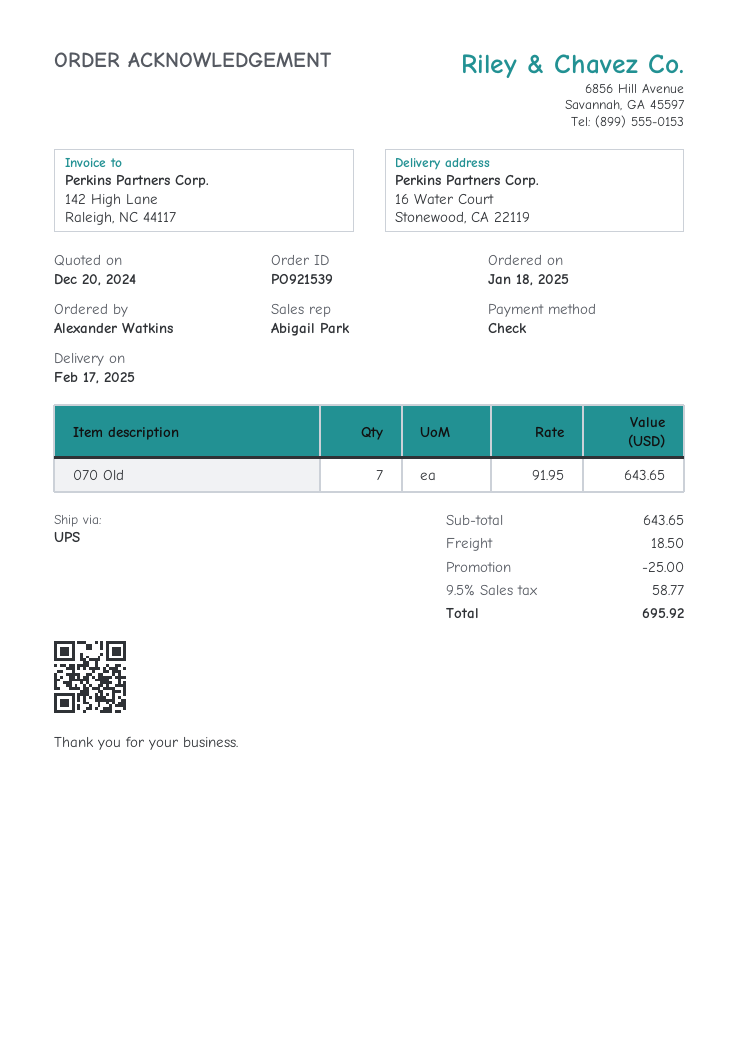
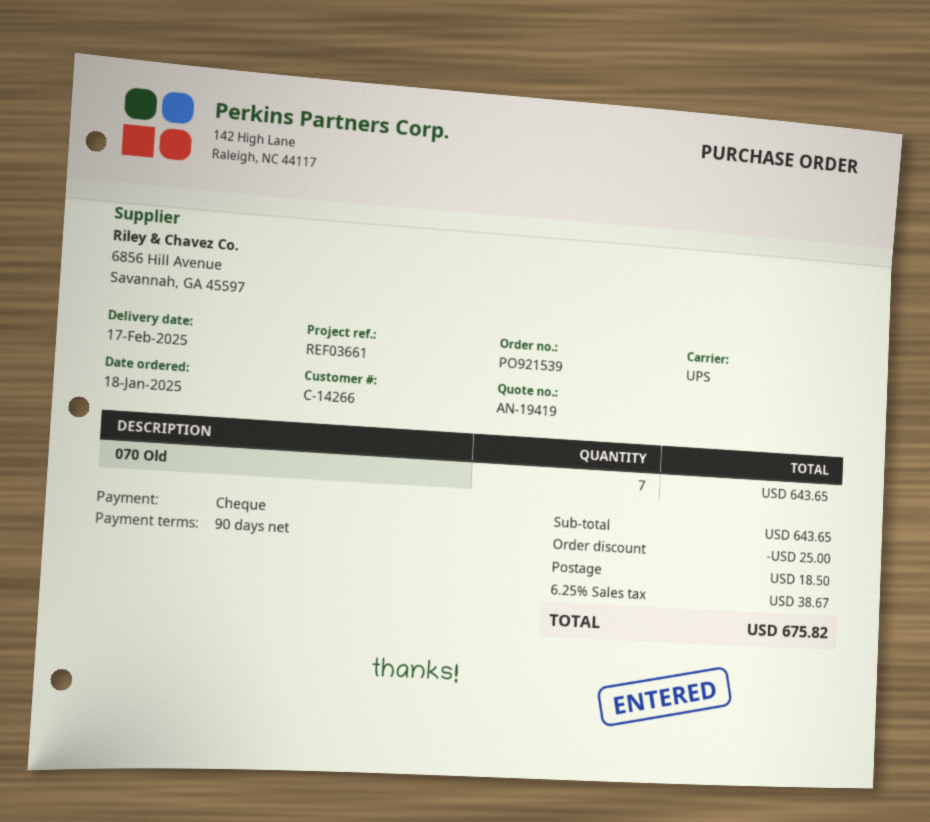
tax: 9.5% = 58.77 -> 6.25% = 38.67
total: 695.92 -> 675.82

